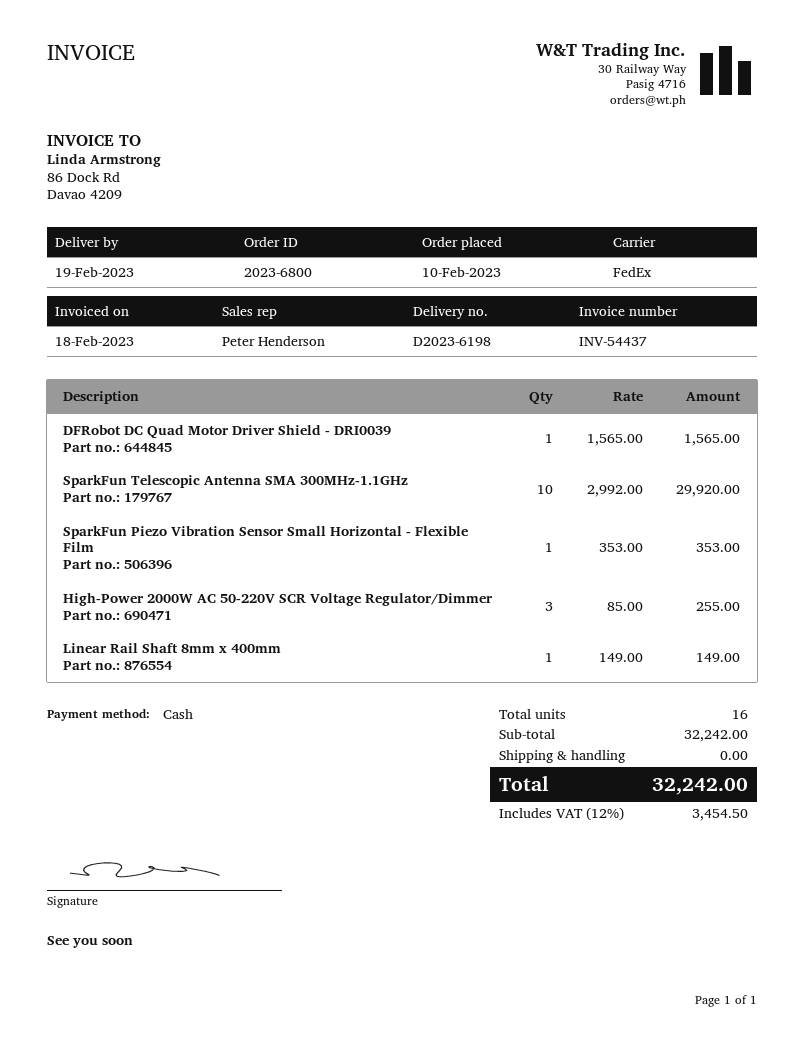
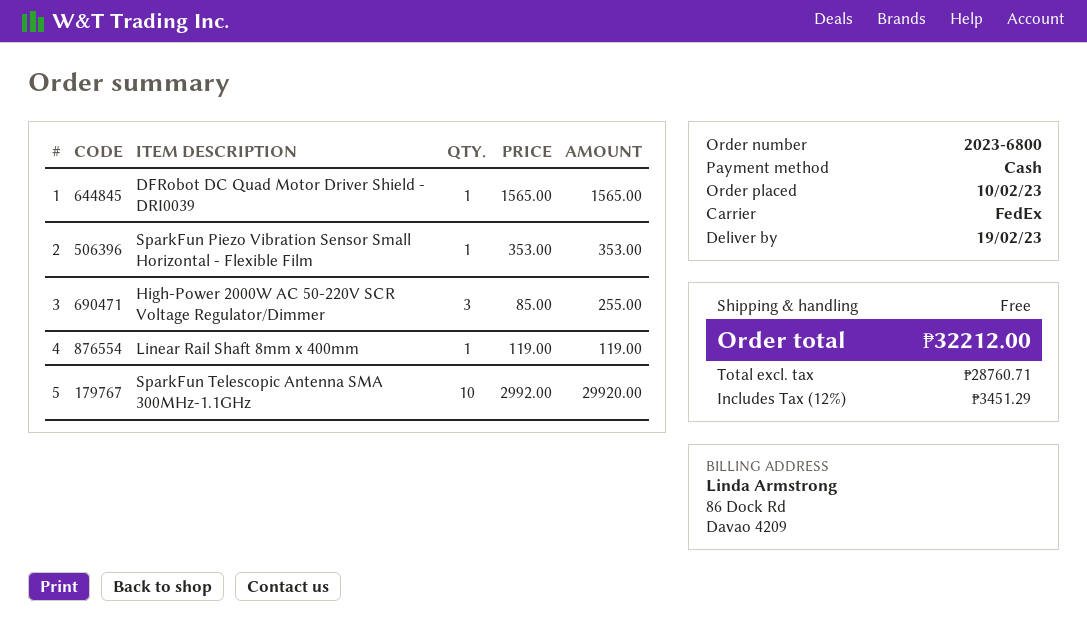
Linear Rail Shaft 8mm x 400mm: 1 x 149.00 = 149.00 -> 1 x 119.00 = 119.00
tax: 12% = 3454.50 -> 12% = 3451.29
total: 32242.00 -> 32212.00

